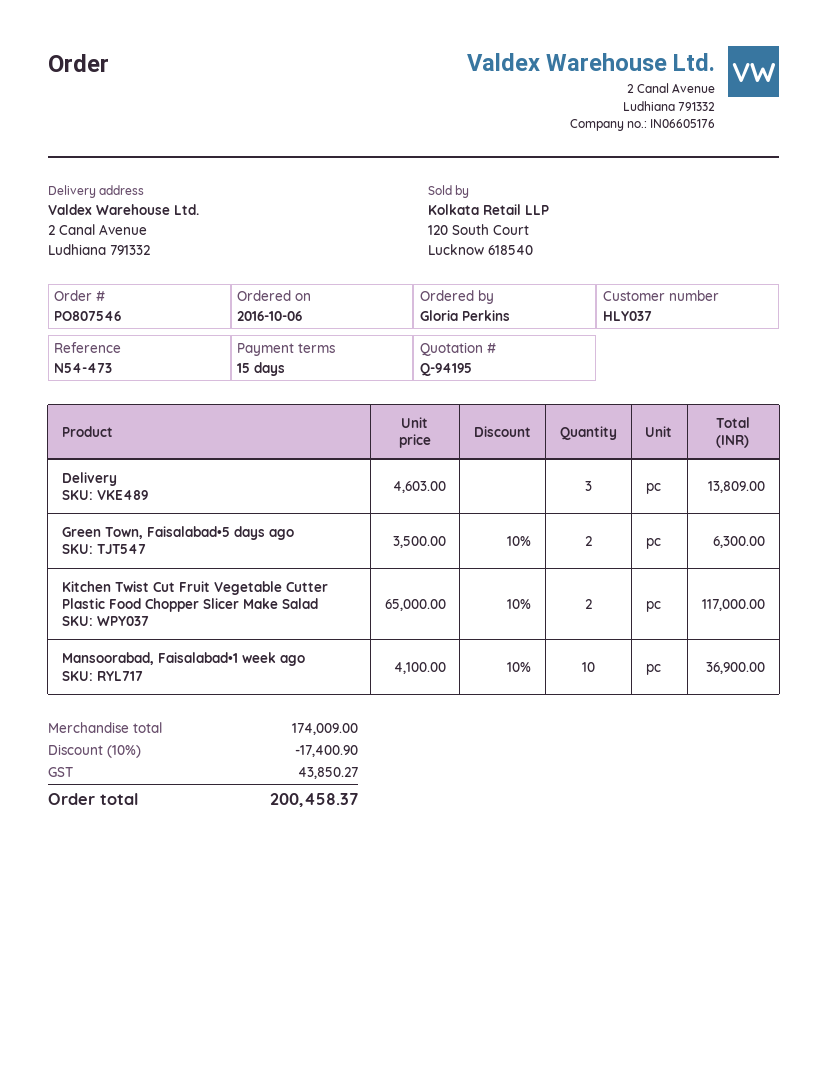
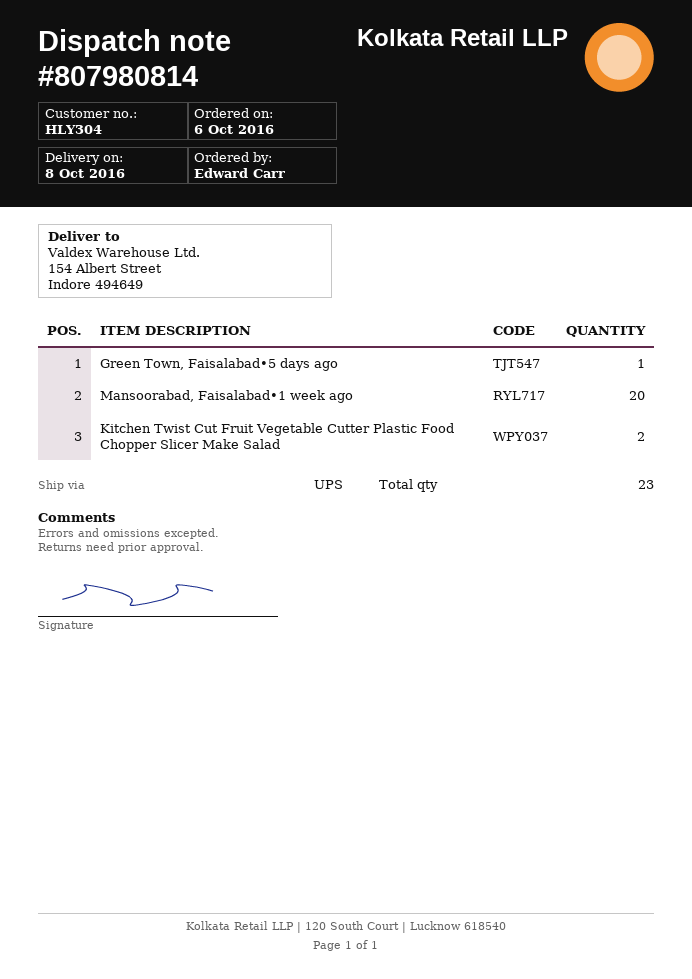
customer number: HLY037 -> HLY304
ordered by: Gloria Perkins -> Edward Carr
ship to: 2 Canal Avenue, Ludhiana 791332 -> 154 Albert Street, Indore 494649
Delivery: 3 -> none
Green Town, Faisalabad•5 days ago: 2 -> 1
Mansoorabad, Faisalabad•1 week ago: 10 -> 20

